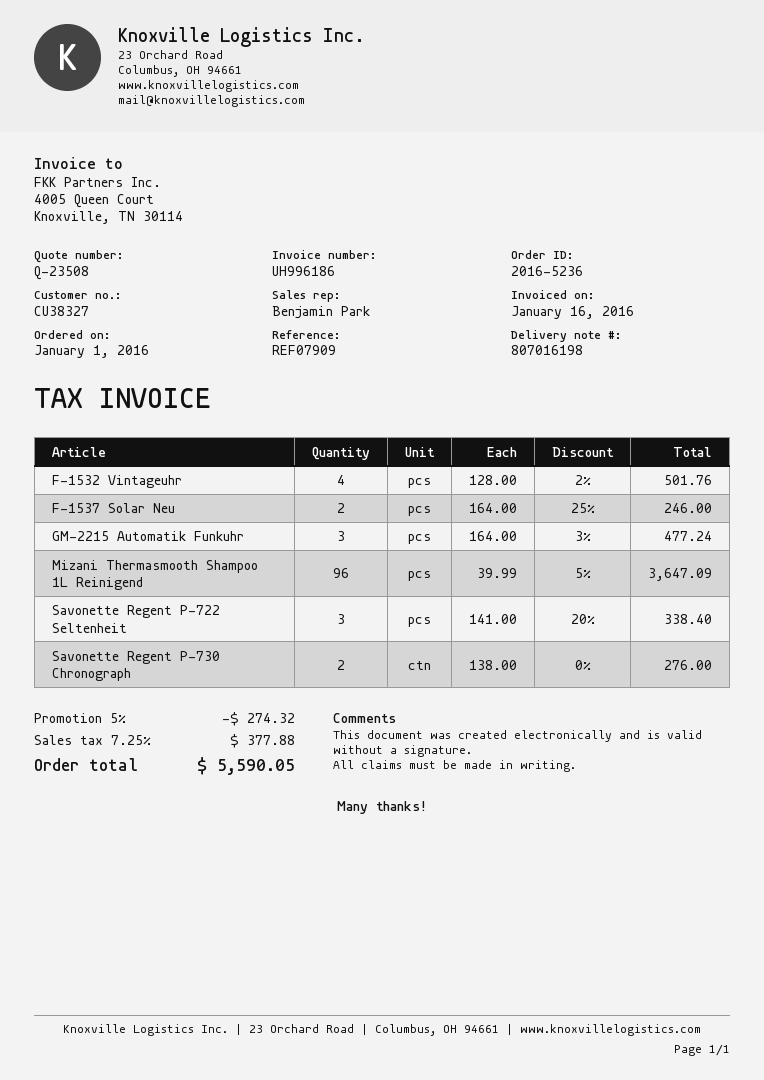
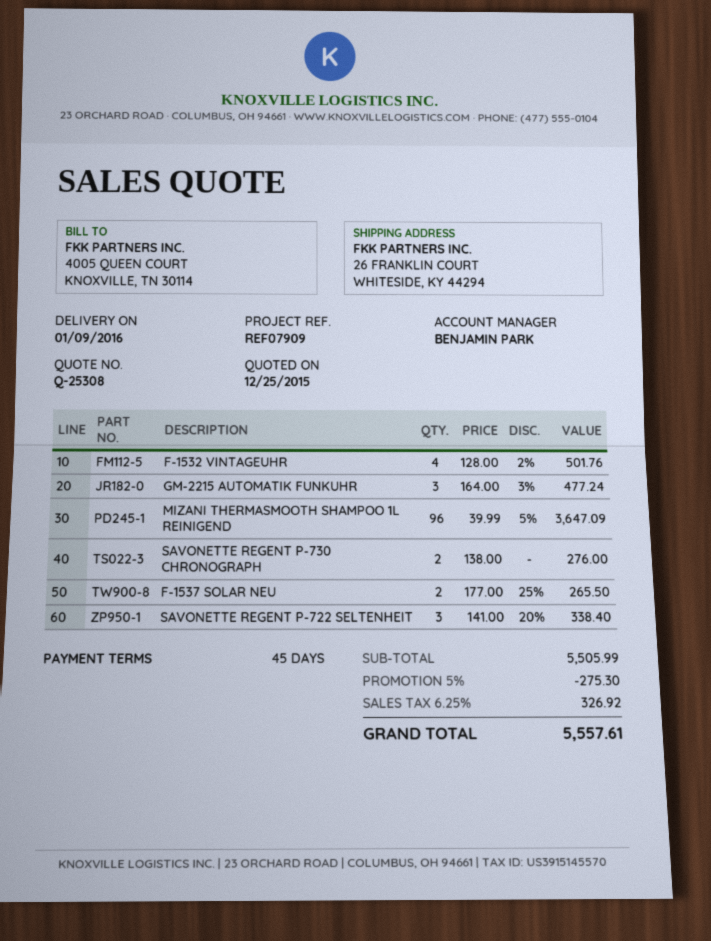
quote number: Q-23508 -> Q-25308
F-1537 Solar Neu: 2 x 164.00 - 25% = 246.00 -> 2 x 177.00 - 25% = 265.50
discount: 5% = 274.32 -> 5% = 275.30
tax: 7.25% = 377.88 -> 6.25% = 326.92
total: 5590.05 -> 5557.61

